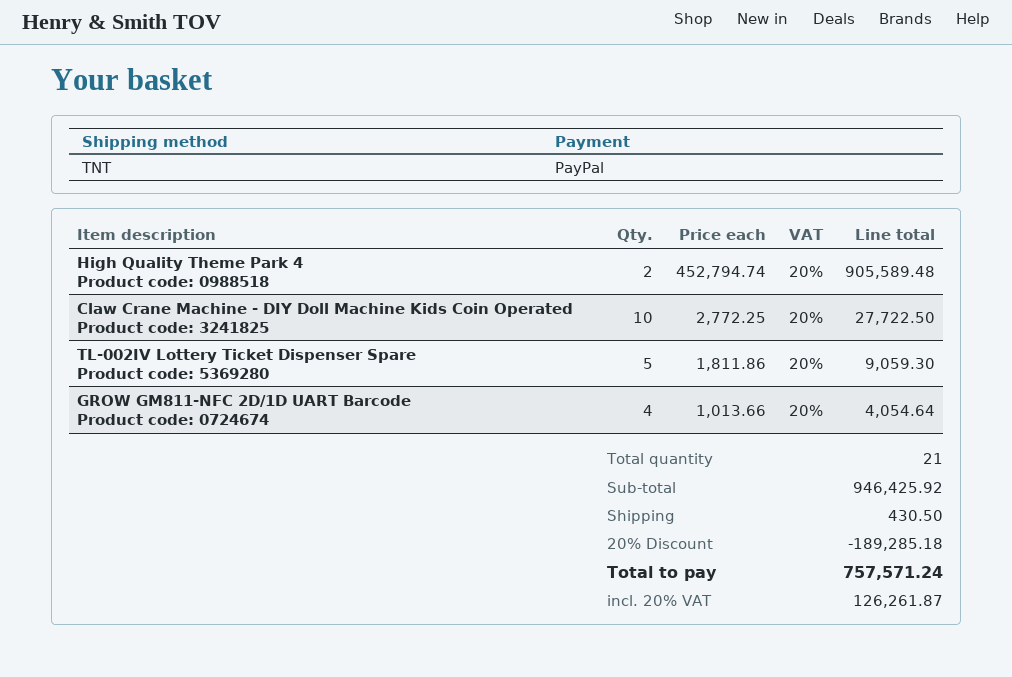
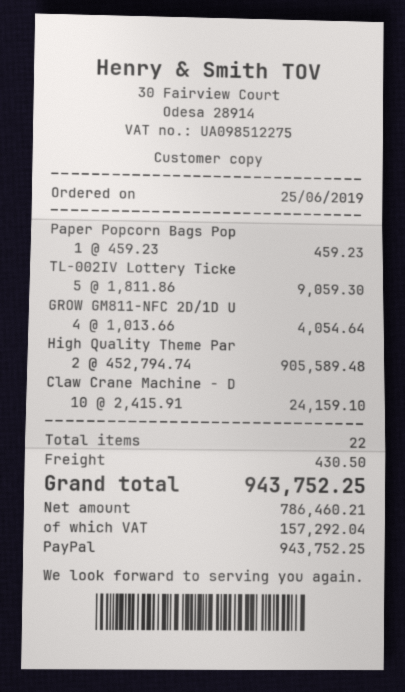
Claw Crane Machine - DIY Doll Machine Kids Coin Operated: 10 x 2772.25 = 27722.50 -> 10 x 2415.91 = 24159.10
Paper Popcorn Bags Pop: none -> 1 x 459.23 = 459.23
total quantity: 21 -> 22
discount: 20% = 189285.18 -> none
tax: 126261.87 -> 157292.04
total: 757571.24 -> 943752.25

